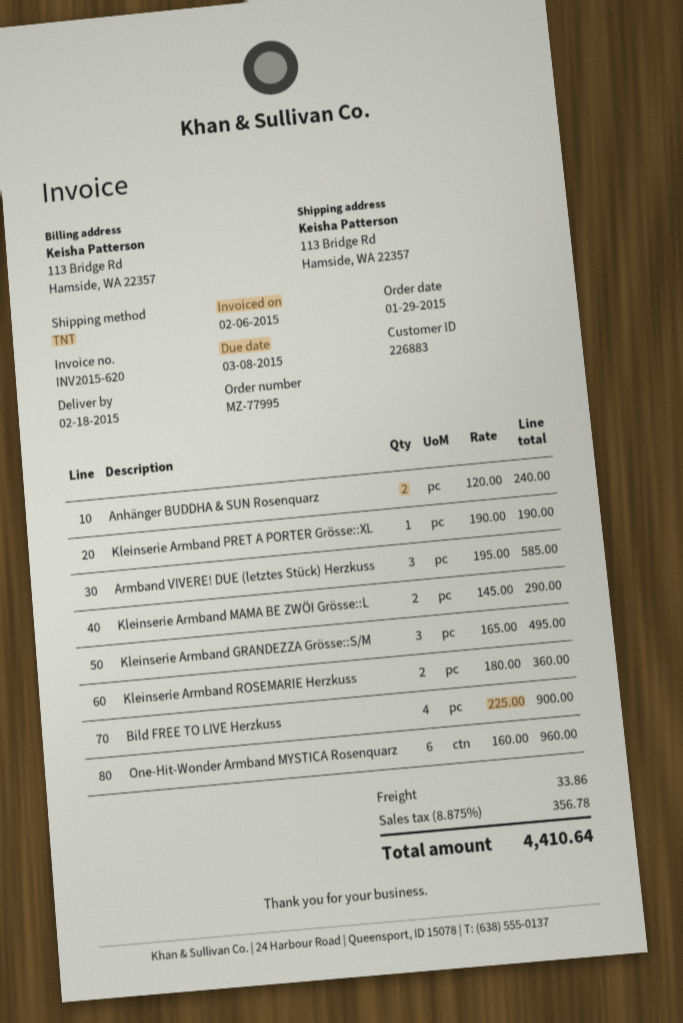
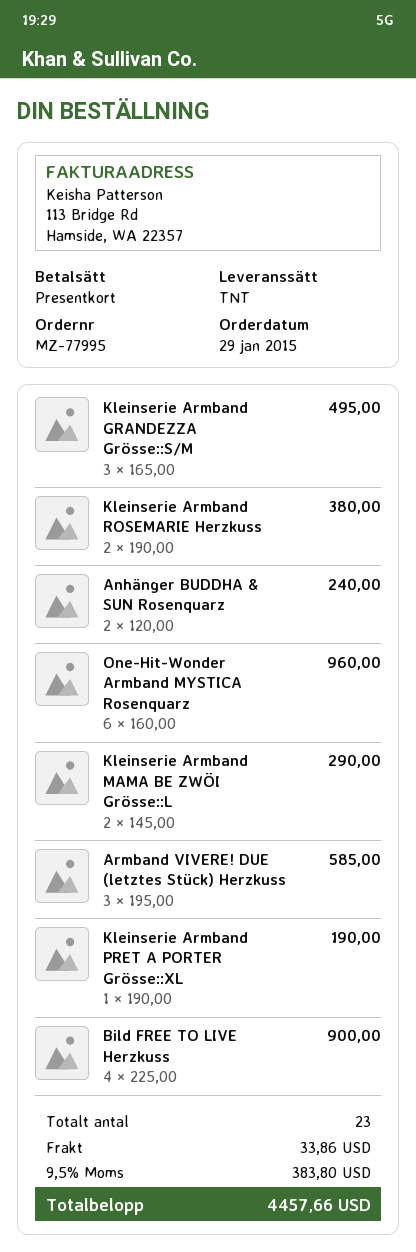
Kleinserie Armband ROSEMARIE Herzkuss: 2 x 180.00 = 360.00 -> 2 x 190.00 = 380.00
tax: 8.875% = 356.78 -> 9.5% = 383.80
total: 4410.64 -> 4457.66

